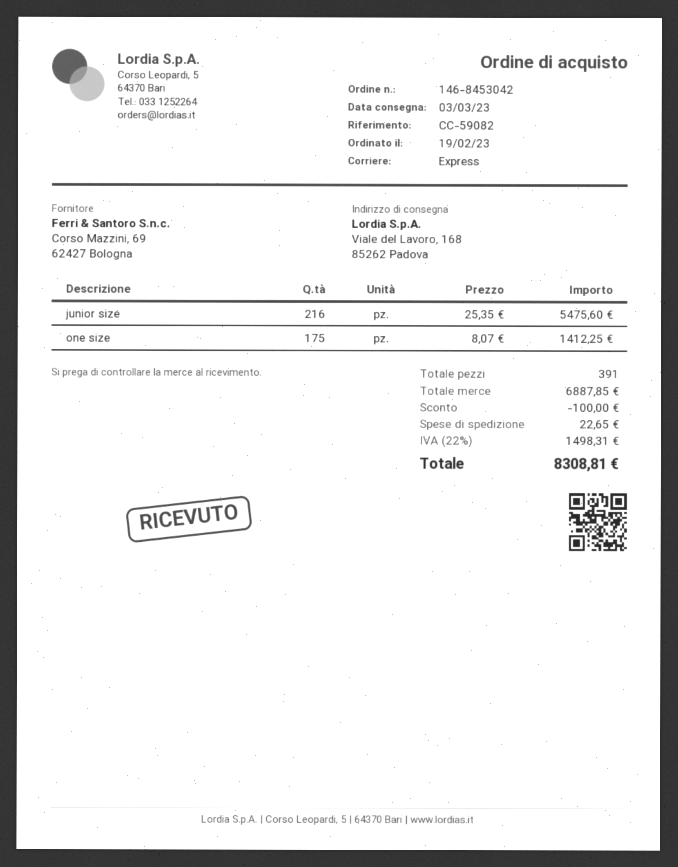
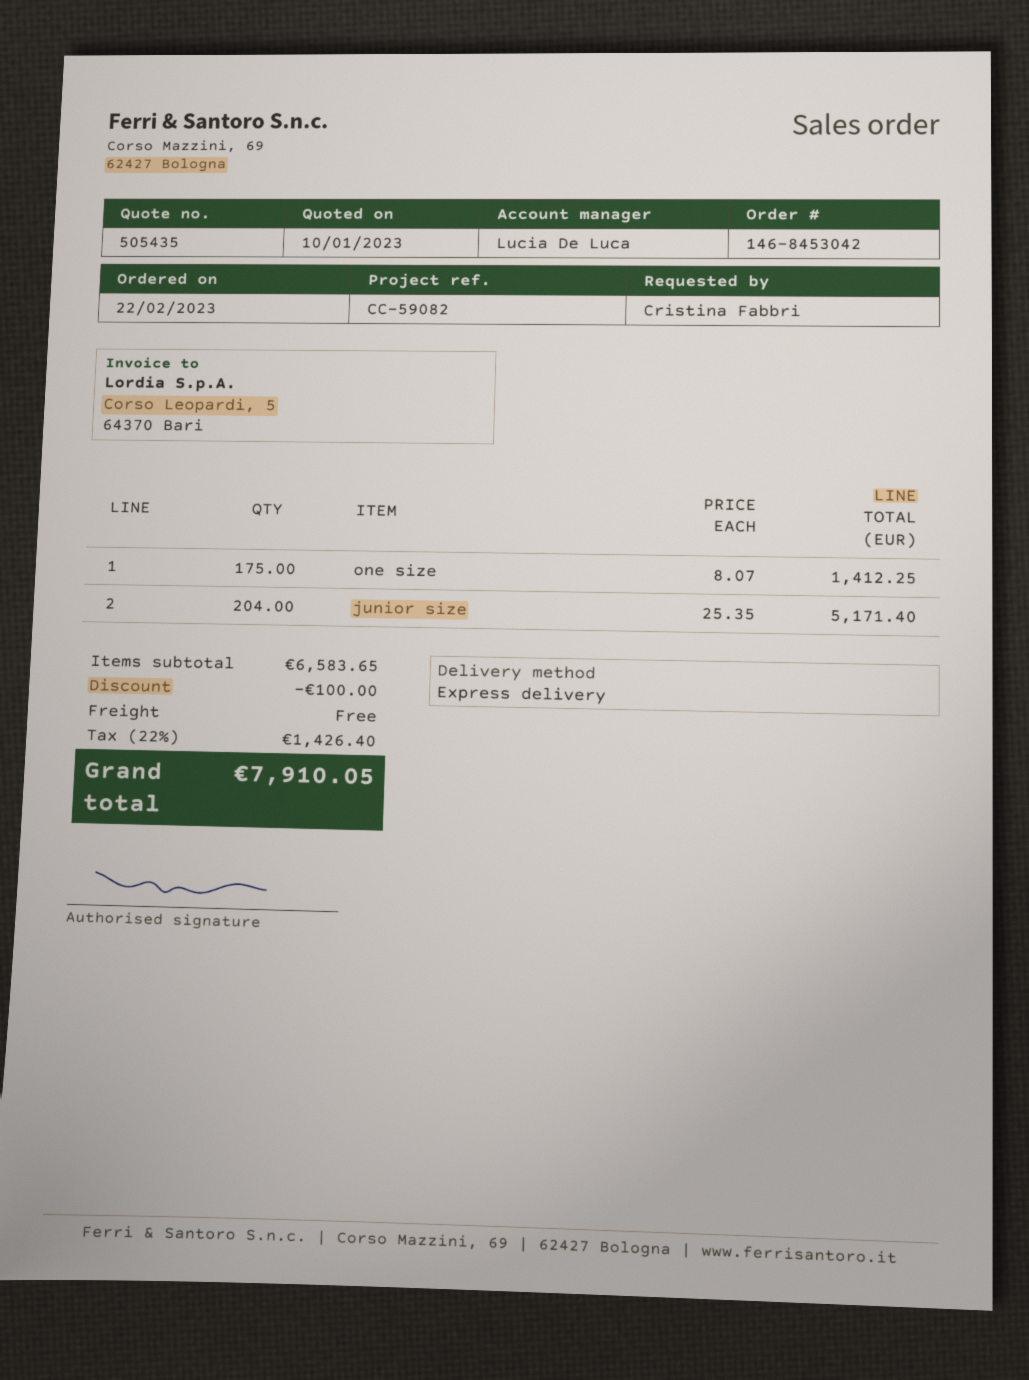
order date: 2023-02-19 -> 2023-02-22
junior size: 216 x 25.35 = 5475.60 -> 204 x 25.35 = 5171.40
subtotal: 6887.85 -> 6583.65
shipping: 22.65 -> 0.00
tax: 22% = 1498.31 -> 22% = 1426.40
total: 8308.81 -> 7910.05

